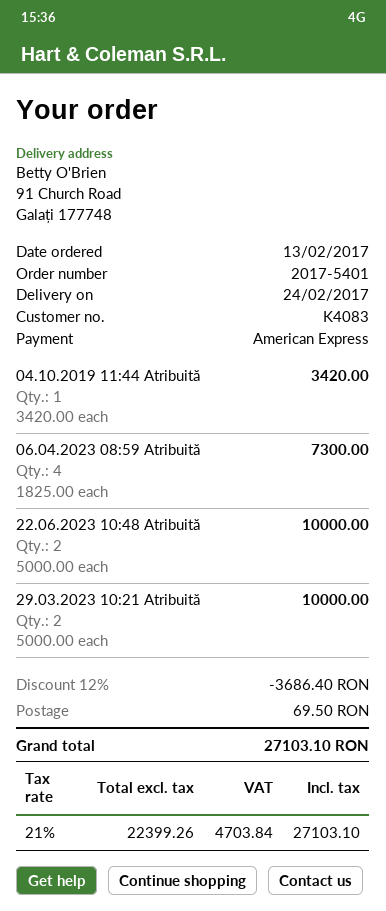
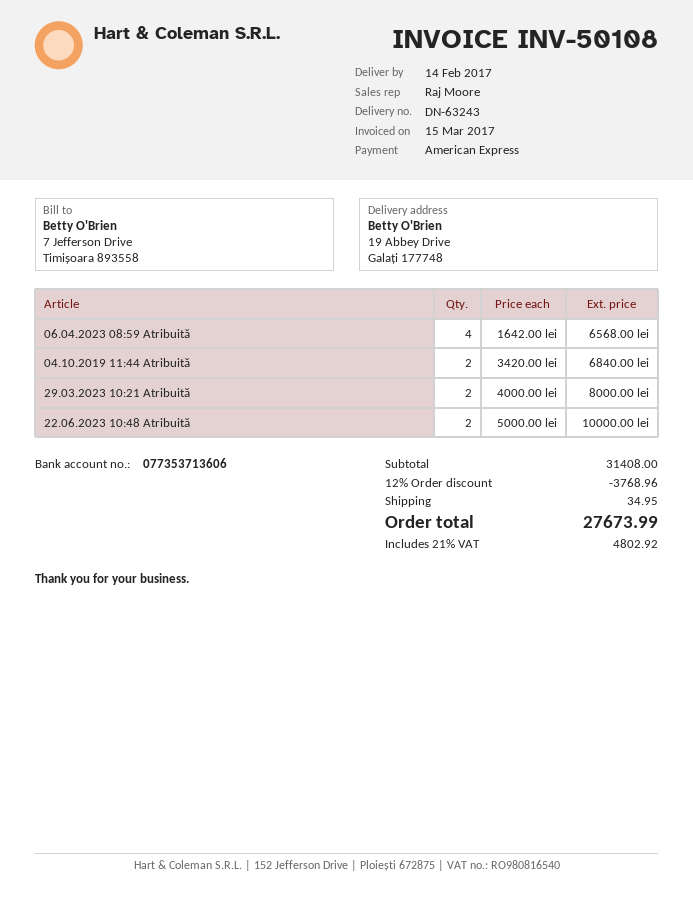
delivery date: 2017-02-24 -> 2017-02-14
ship to: 91 Church Road, Galați 177748 -> 19 Abbey Drive, Galați 177748
04.10.2019 11:44 Atribuită: 1 x 3420.00 = 3420.00 -> 2 x 3420.00 = 6840.00
06.04.2023 08:59 Atribuită: 4 x 1825.00 = 7300.00 -> 4 x 1642.00 = 6568.00
29.03.2023 10:21 Atribuită: 2 x 5000.00 = 10000.00 -> 2 x 4000.00 = 8000.00
discount: 12% = 3686.40 -> 12% = 3768.96
shipping: 69.50 -> 34.95
tax: 21% = 4703.84 -> 21% = 4802.92
total: 27103.10 -> 27673.99

